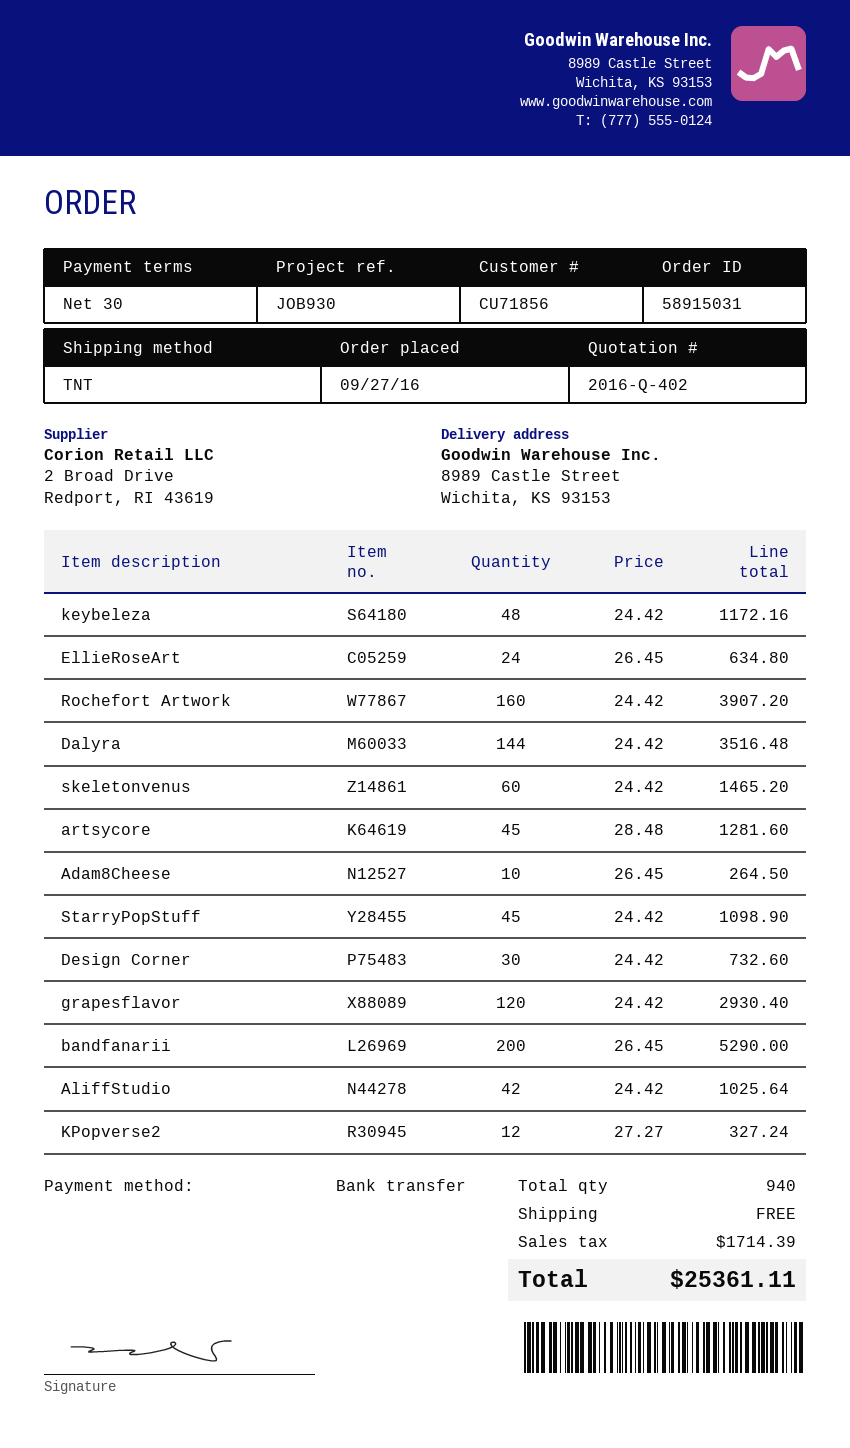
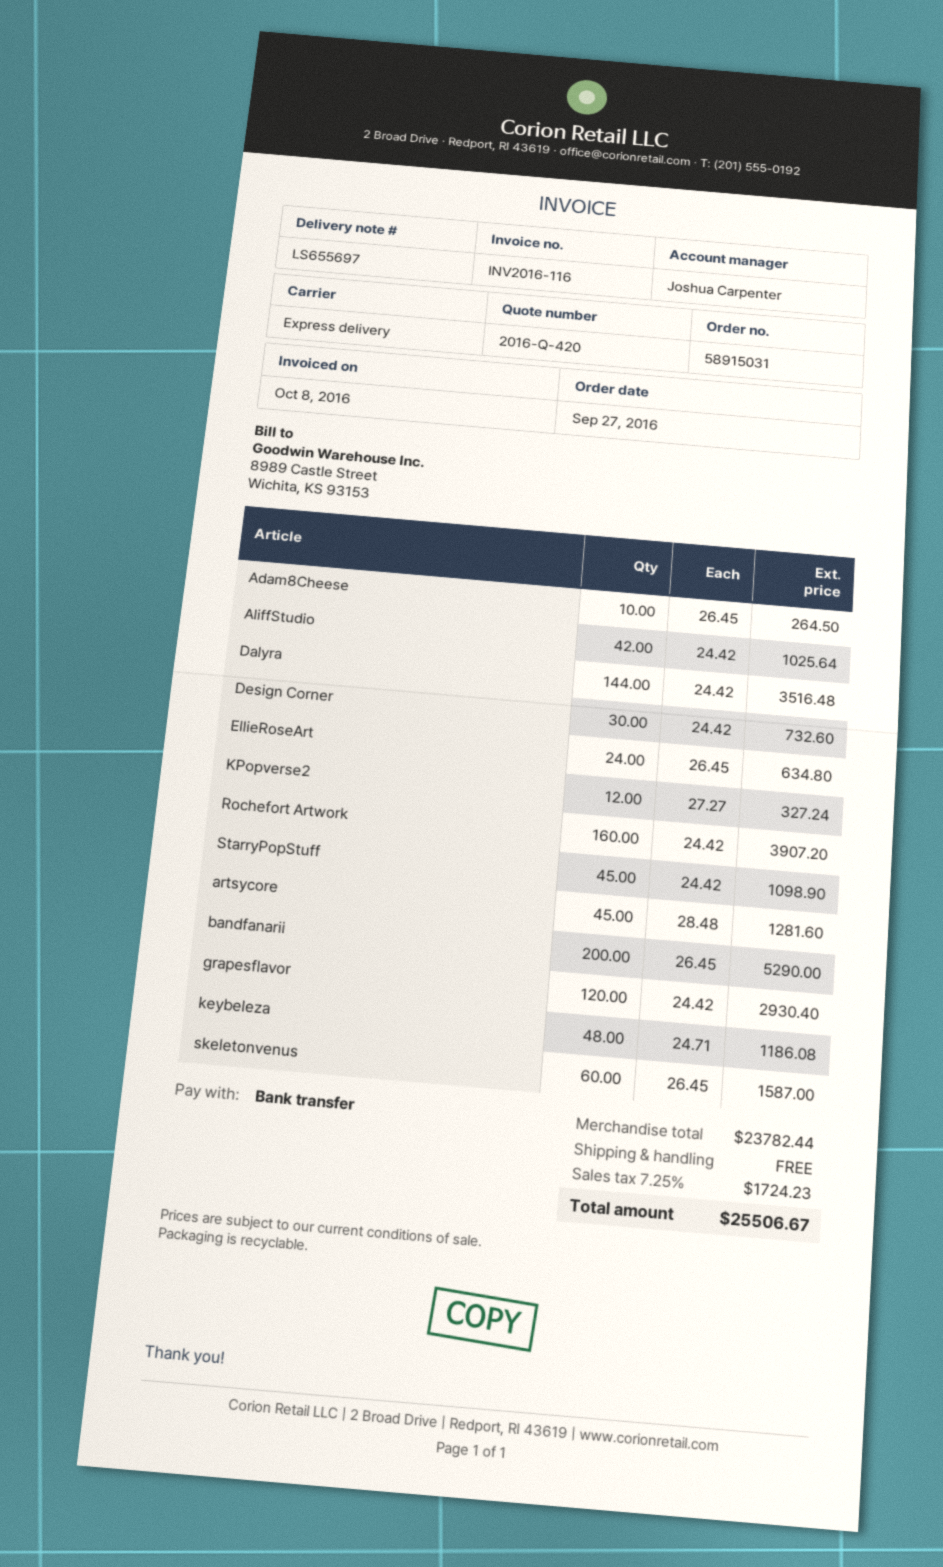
quote number: 2016-Q-402 -> 2016-Q-420
shipping method: TNT -> express
keybeleza: 48 x 24.42 = 1172.16 -> 48 x 24.71 = 1186.08
skeletonvenus: 60 x 24.42 = 1465.20 -> 60 x 26.45 = 1587.00
tax: 1714.39 -> 1724.23
total: 25361.11 -> 25506.67

